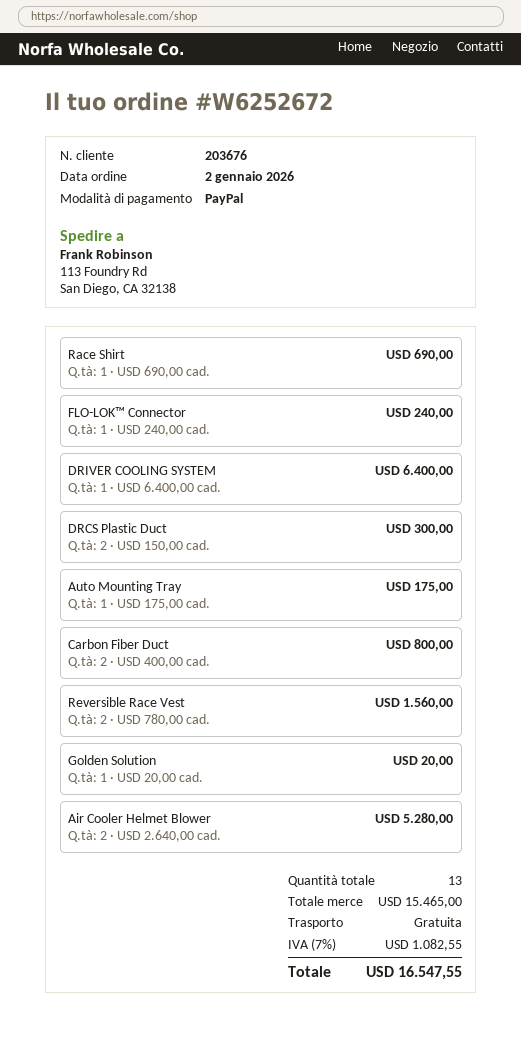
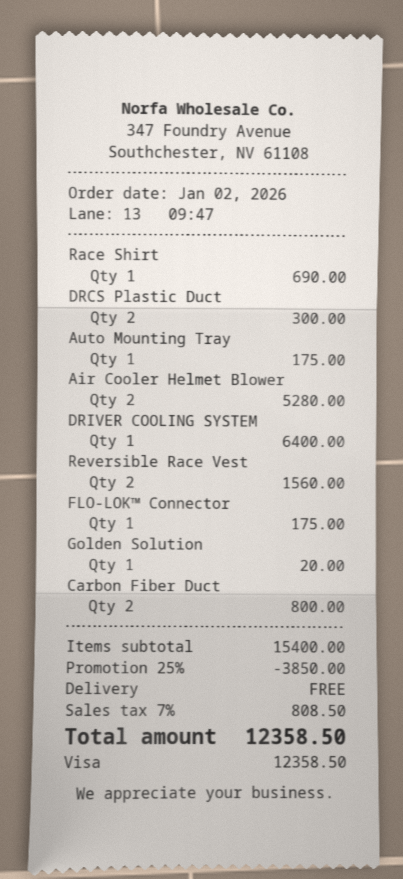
payment method: PayPal -> Visa
FLO-LOK™ Connector: 1 for 240.00 -> 1 for 175.00
subtotal: 15465.00 -> 15400.00
discount: none -> 25% = 3850.00
tax: 7% = 1082.55 -> 7% = 808.50
total: 16547.55 -> 12358.50

